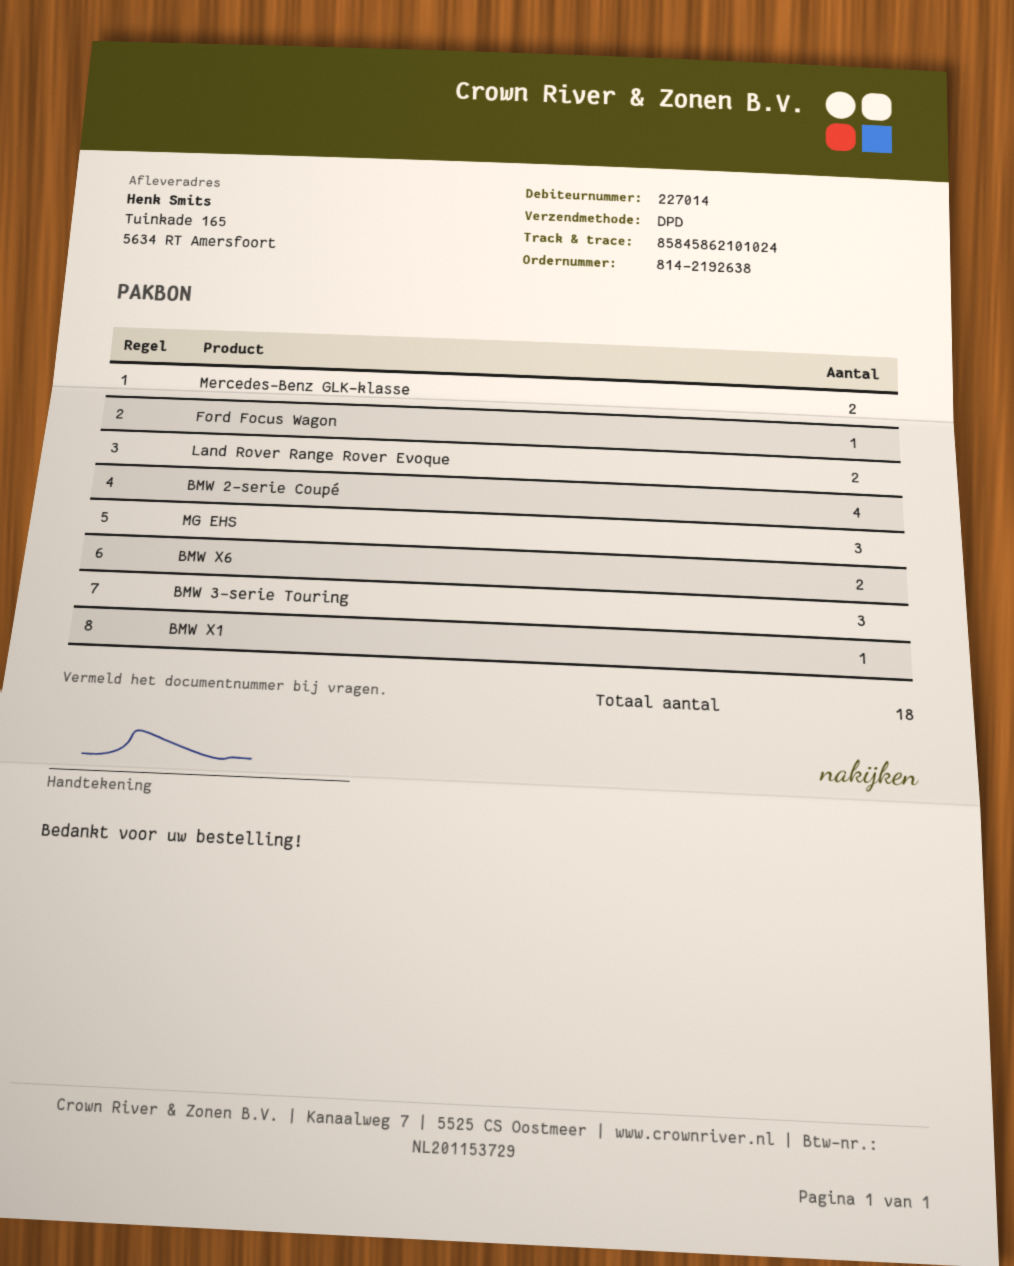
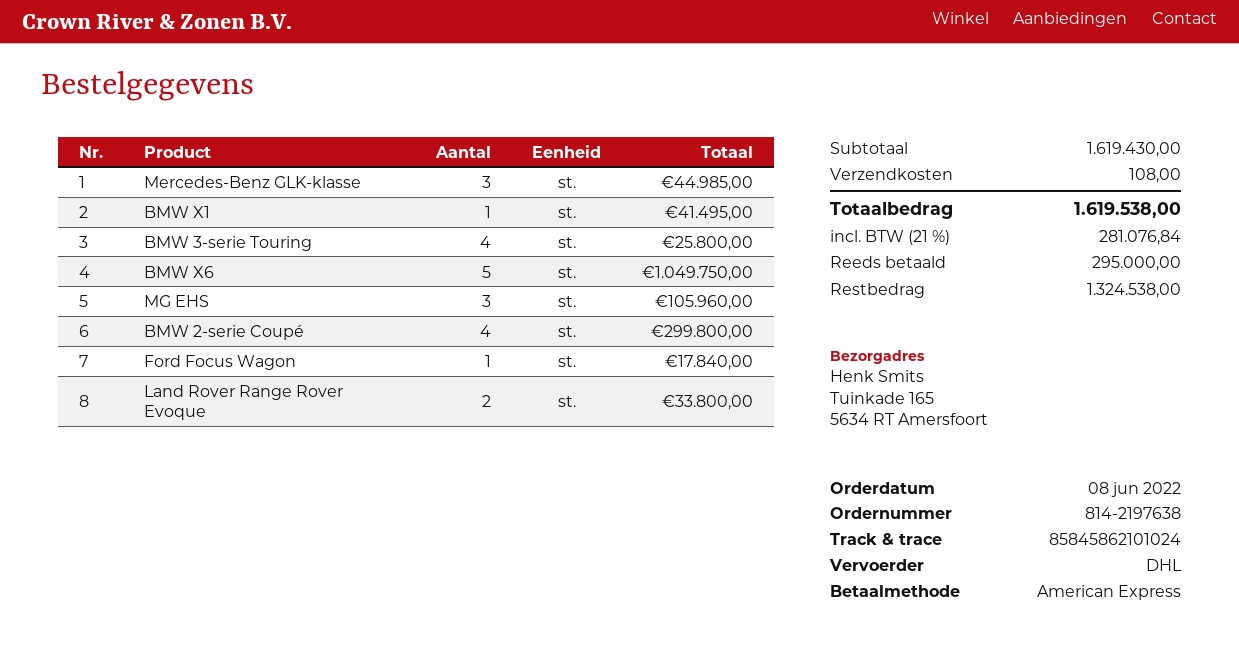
order number: 814-2192638 -> 814-2197638
shipping method: DPD -> DHL
Mercedes-Benz GLK-klasse: 2 -> 3
BMW X6: 2 -> 5
BMW 3-serie Touring: 3 -> 4

